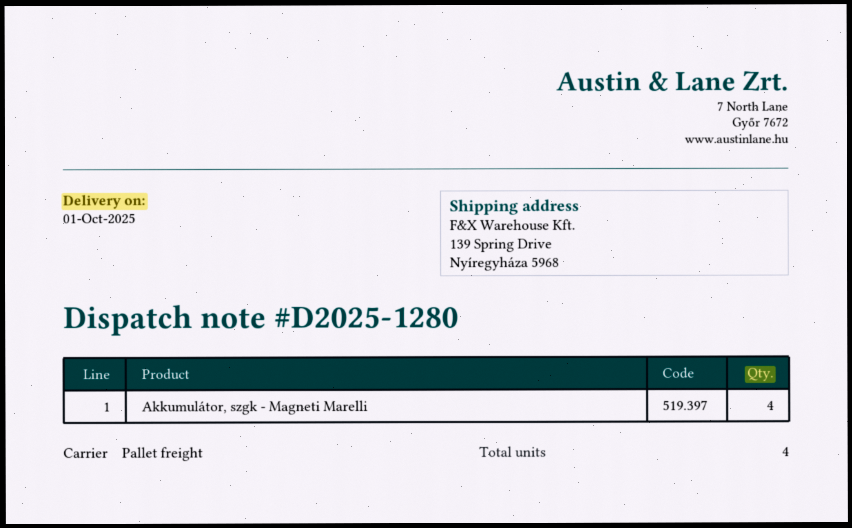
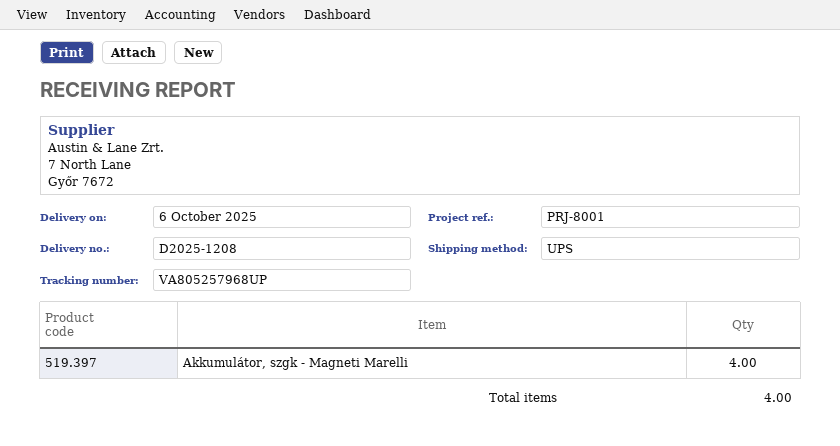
delivery note number: D2025-1280 -> D2025-1208
delivery date: 2025-10-01 -> 2025-10-06
shipping method: pallet freight -> UPS

